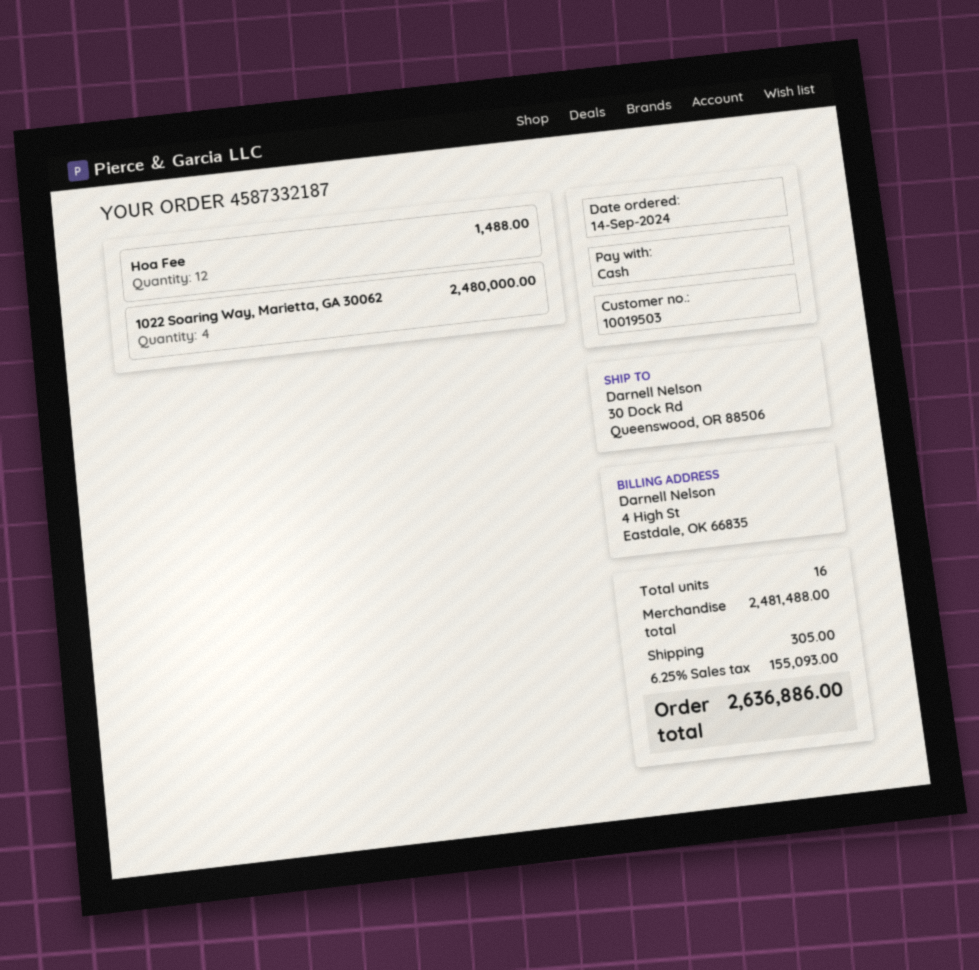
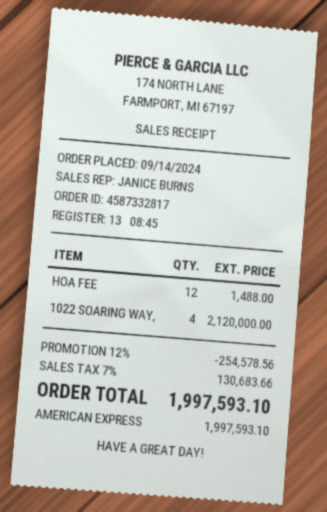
order number: 4587332187 -> 4587332817
payment method: cash -> American Express
1022 Soaring Way, Marietta, GA 30062: 4 for 2480000.00 -> 4 for 2120000.00
discount: none -> 12% = 254578.56
shipping: 305.00 -> none
tax: 6.25% = 155093.00 -> 7% = 130683.66
total: 2636886.00 -> 1997593.10

